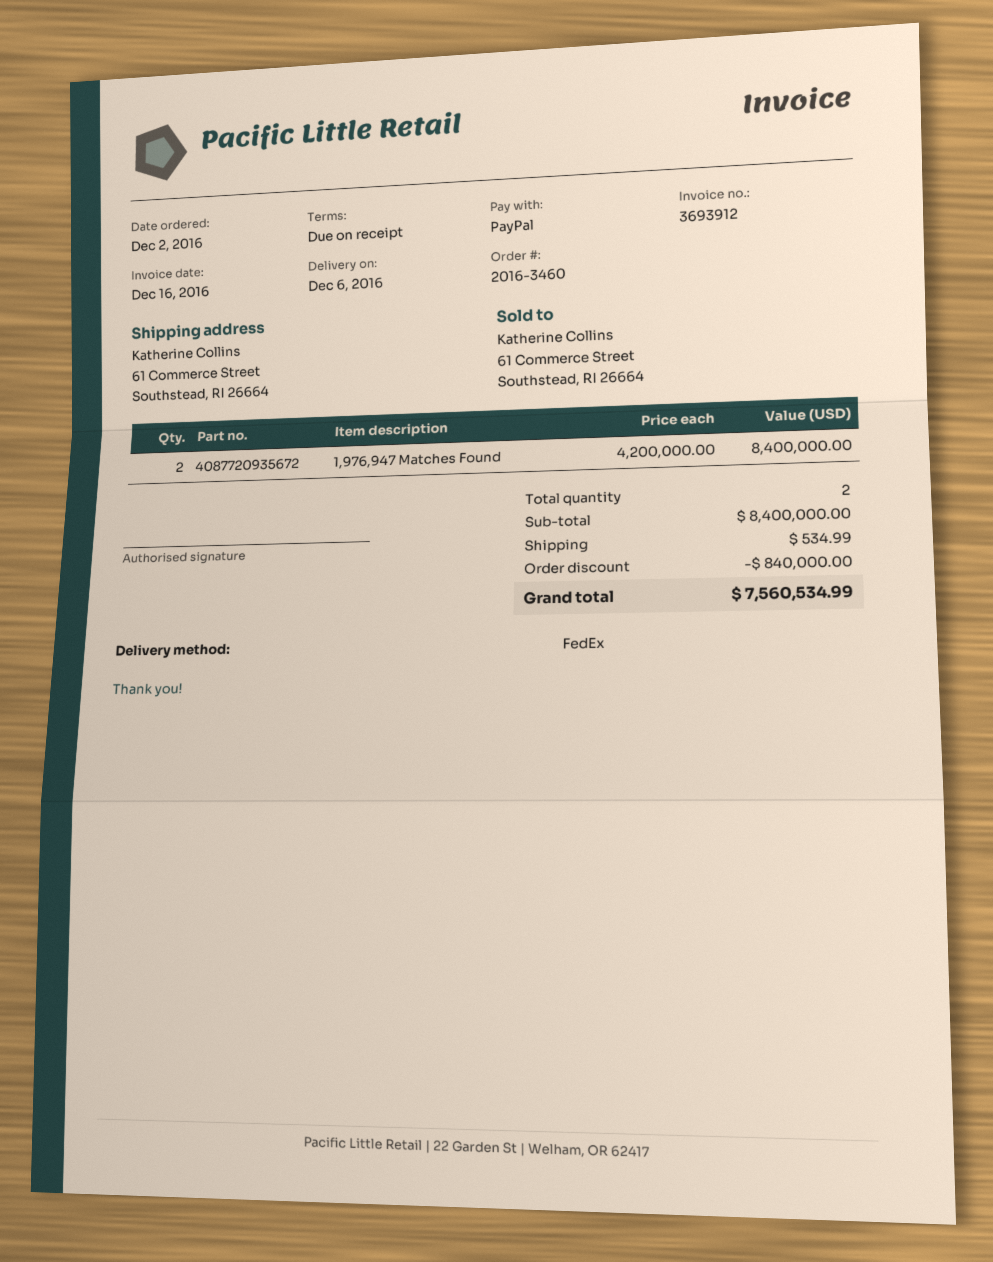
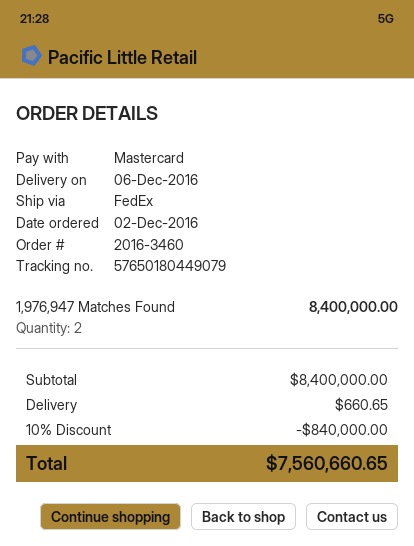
payment method: PayPal -> Mastercard
shipping: 534.99 -> 660.65
total: 7560534.99 -> 7560660.65

